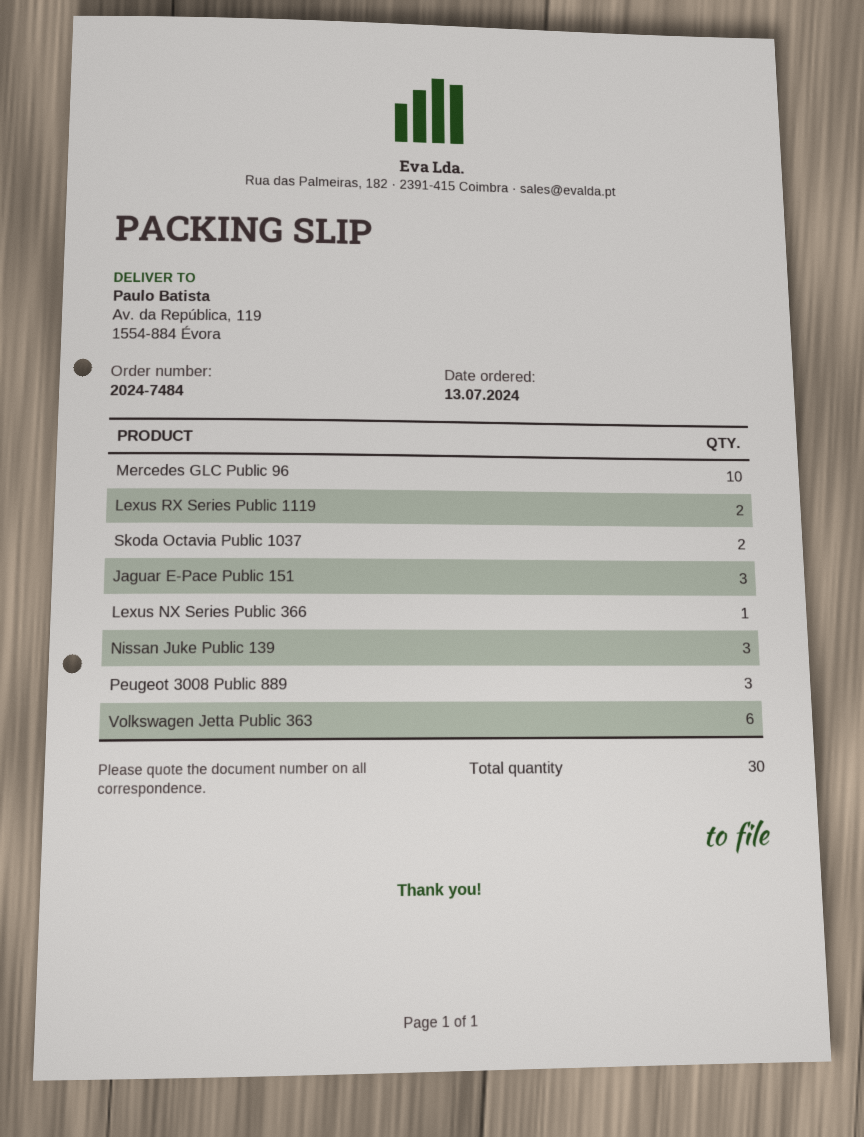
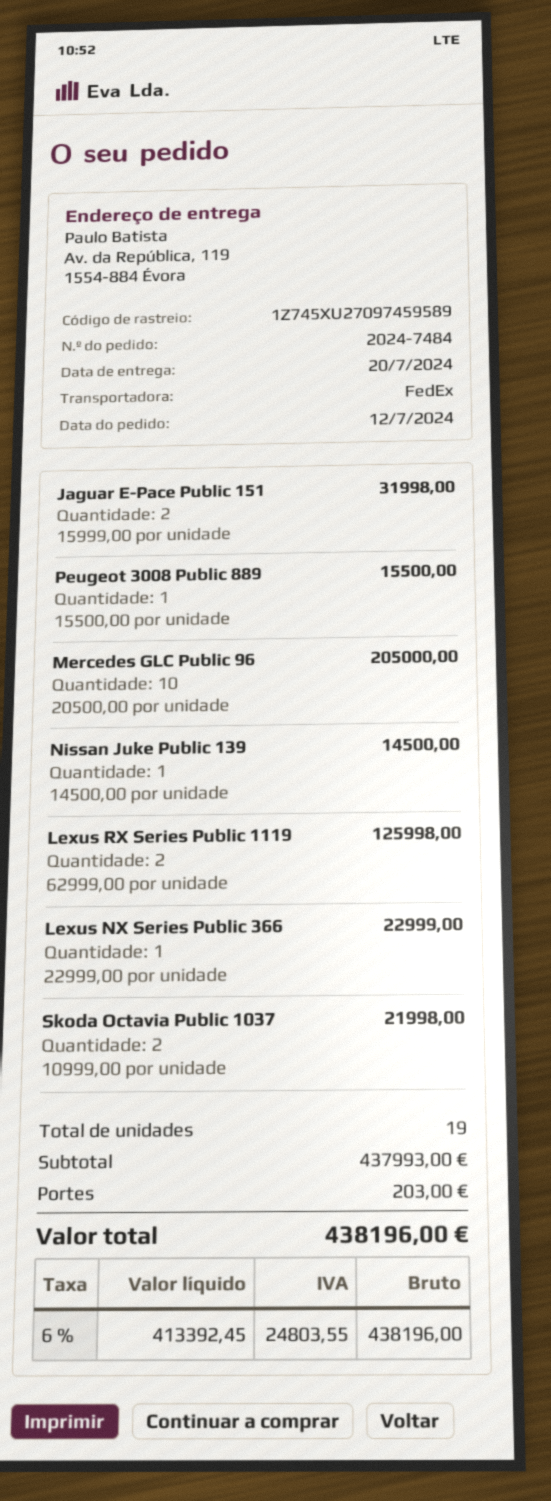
order date: 2024-07-13 -> 2024-07-12
Jaguar E-Pace Public 151: 3 -> 2
Nissan Juke Public 139: 3 -> 1
Peugeot 3008 Public 889: 3 -> 1
Volkswagen Jetta Public 363: 6 -> none
total quantity: 30 -> 19

